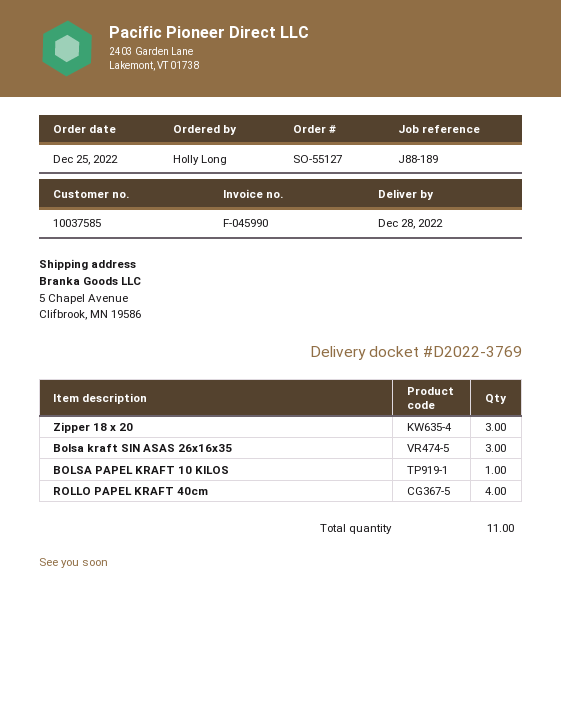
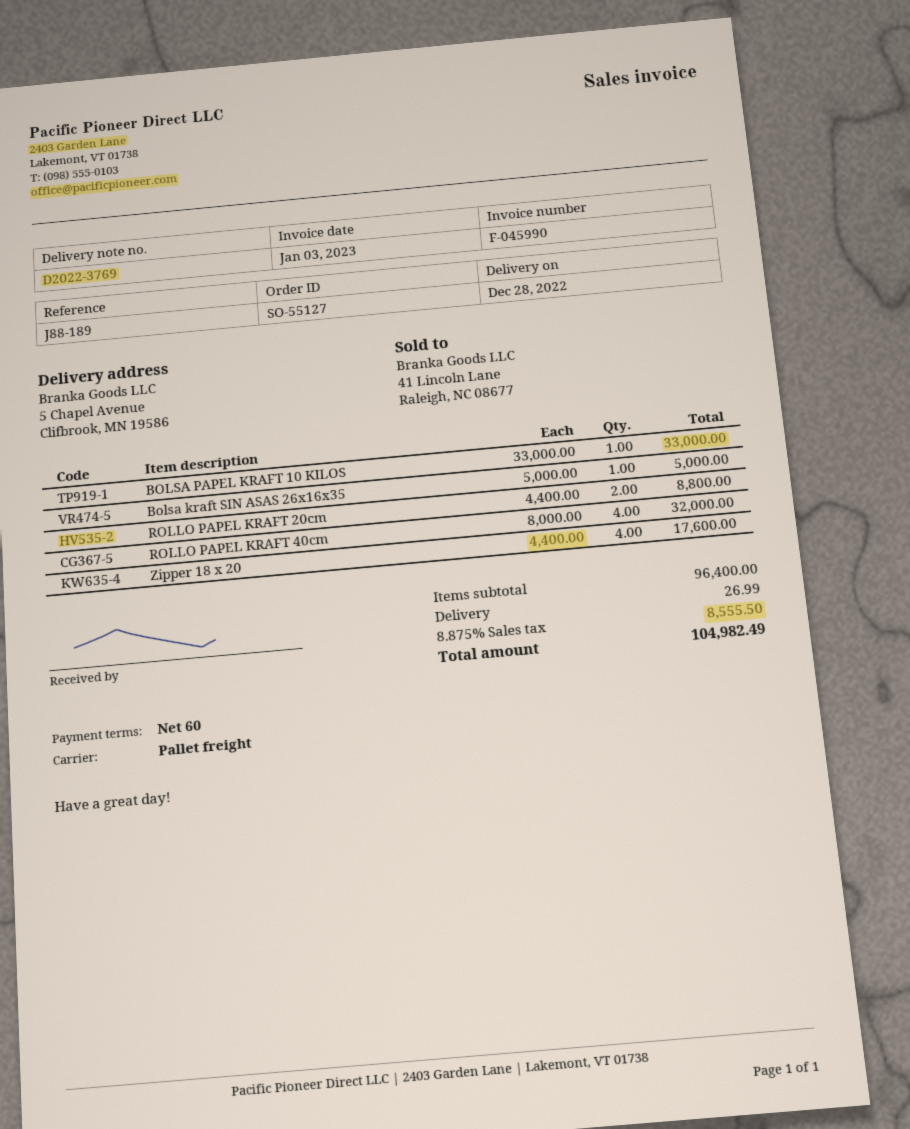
Zipper 18 x 20: 3 -> 4
Bolsa kraft SIN ASAS 26x16x35: 3 -> 1
ROLLO PAPEL KRAFT 20cm: none -> 2

